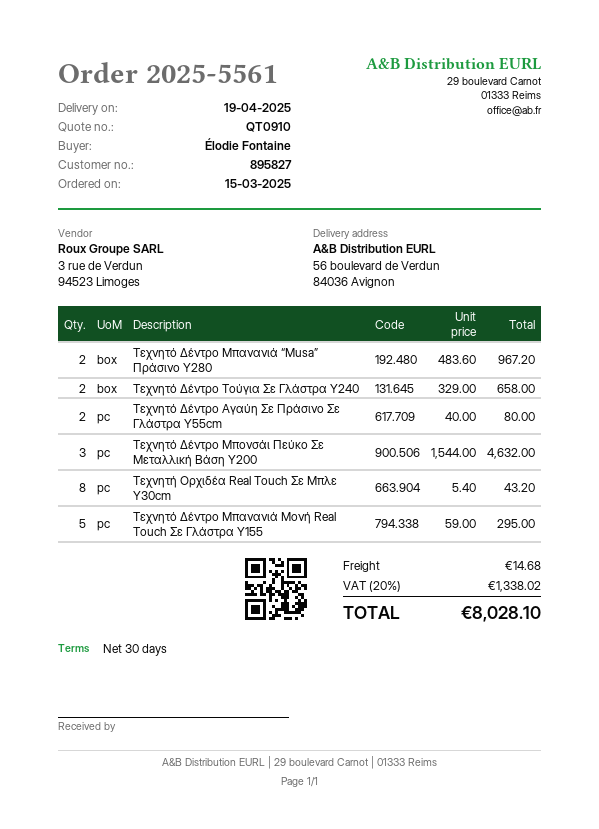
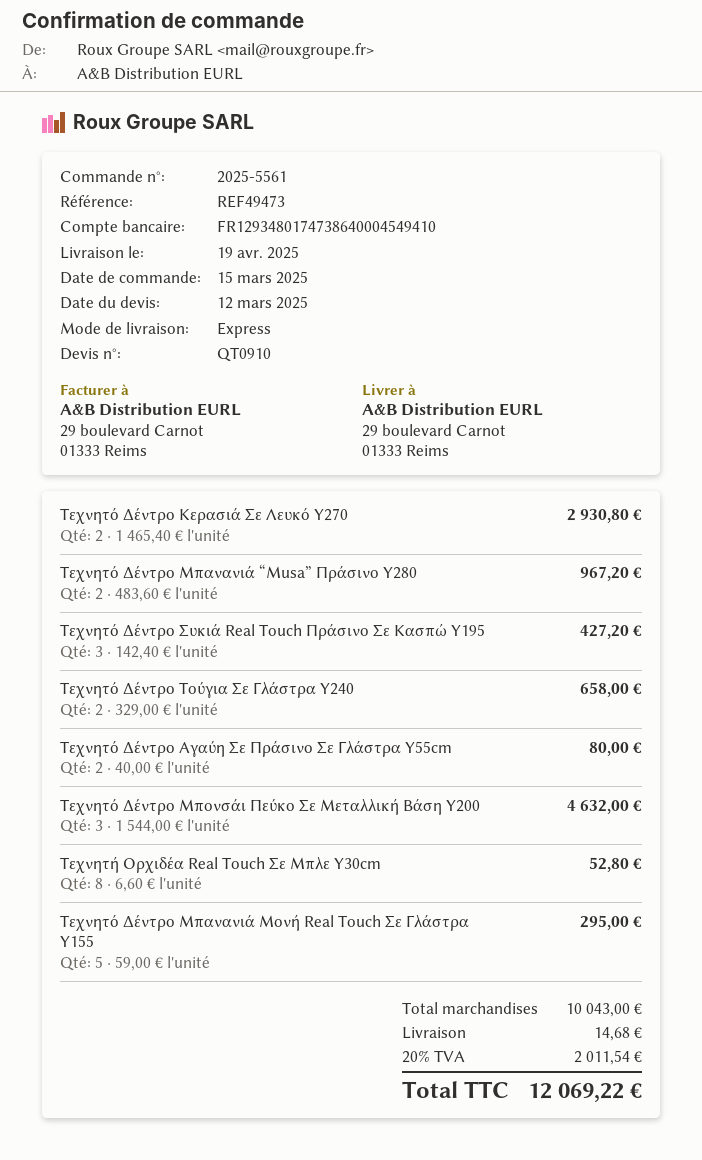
ship to: 56 boulevard de Verdun, 84036 Avignon -> 29 boulevard Carnot, 01333 Reims
Τεχνητή Ορχιδέα Real Touch Σε Μπλε Y30cm: 8 x 5.40 = 43.20 -> 8 x 6.60 = 52.80
Τεχνητό Δέντρο Κερασιά Σε Λευκό Υ270: none -> 2 x 1465.40 = 2930.80
Τεχνητό Δέντρο Συκιά Real Touch Πράσινο Σε Κασπώ Υ195: none -> 3 x 142.40 = 427.20
tax: 20% = 1338.02 -> 20% = 2011.54
total: 8028.10 -> 12069.22

